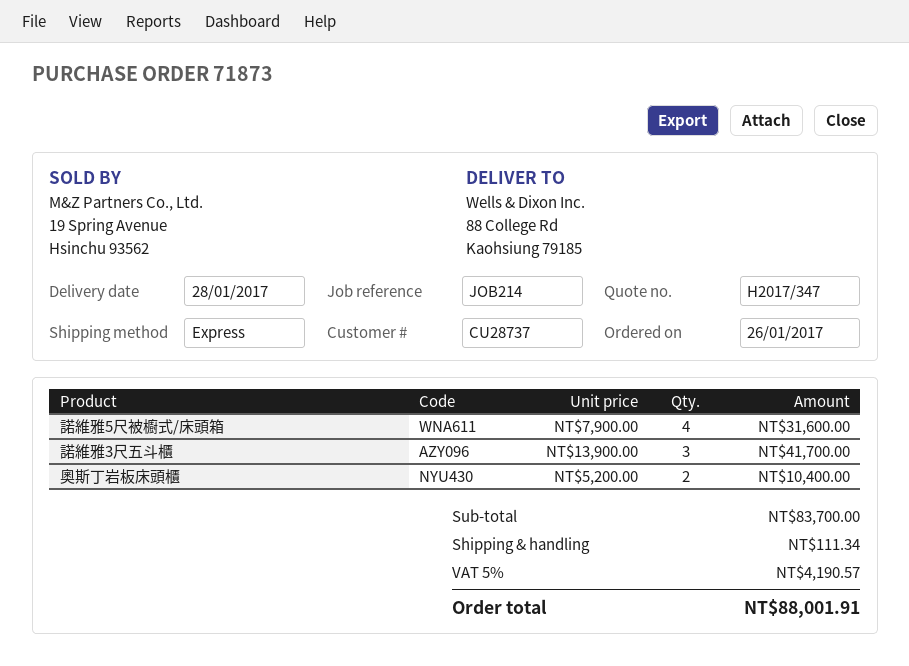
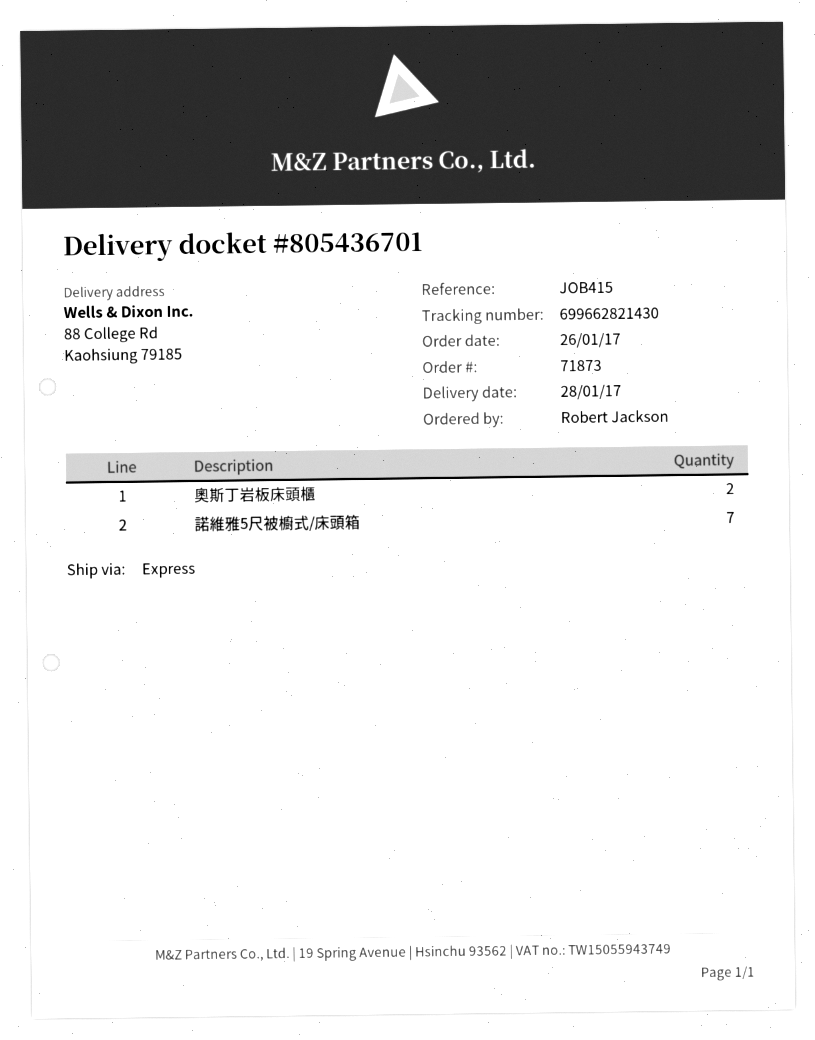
reference: JOB214 -> JOB415
諾維雅5尺被櫥式/床頭箱: 4 -> 7
諾維雅3尺五斗櫃: 3 -> none

